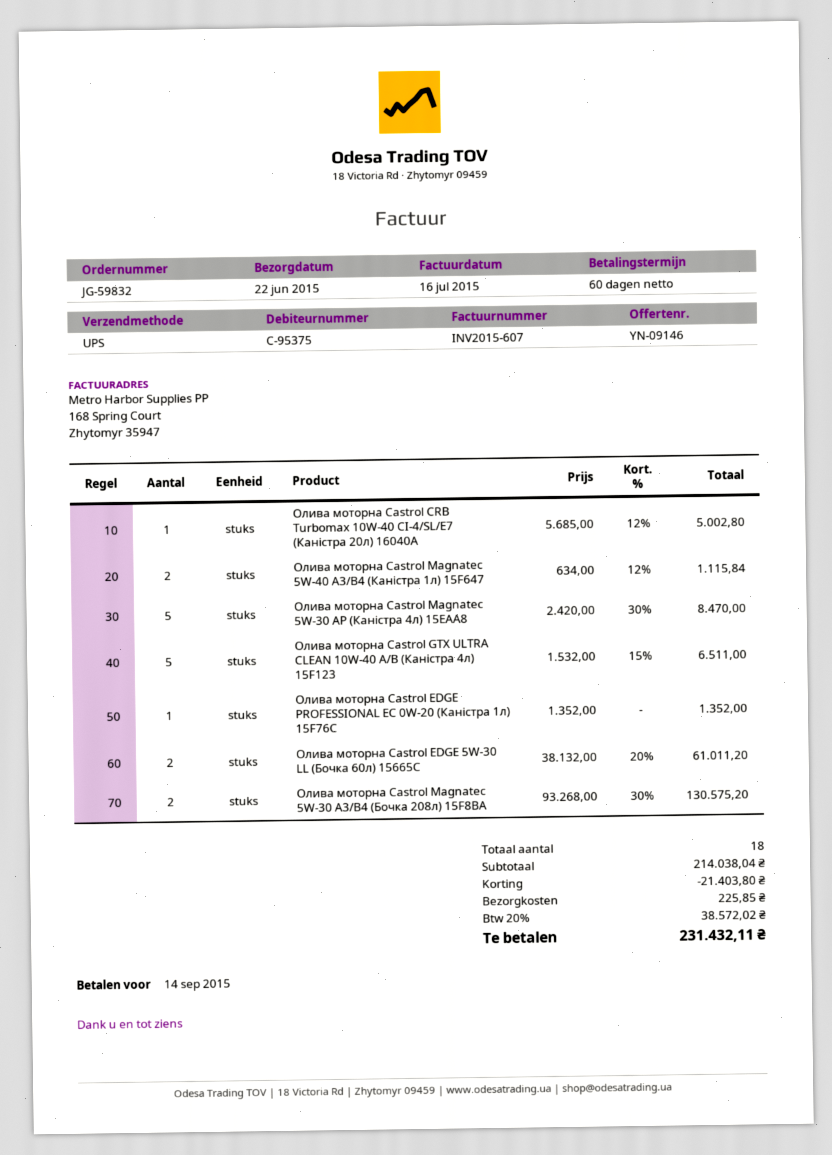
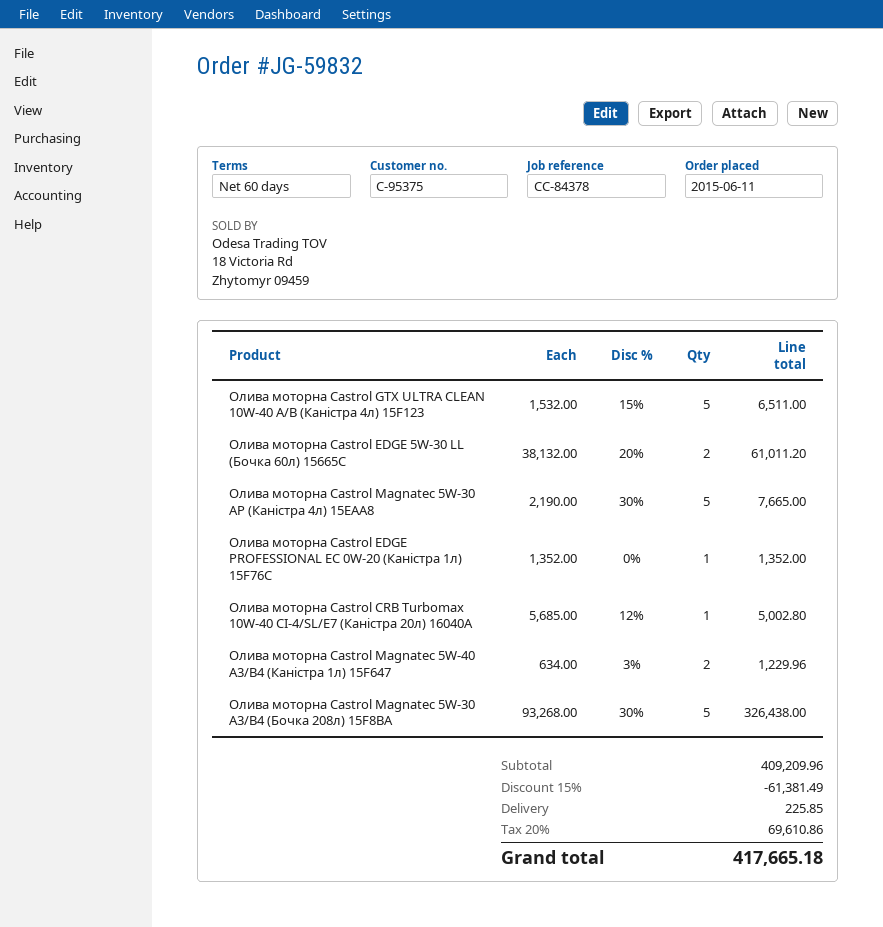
Олива моторна Castrol Magnatec 5W-40 A3/В4 (Каністра 1л) 15F647: 2 x 634.00 - 12% = 1115.84 -> 2 x 634.00 - 3% = 1229.96
Олива моторна Castrol Magnatec 5W-30 AР (Каністра 4л) 15EAA8: 5 x 2420.00 - 30% = 8470.00 -> 5 x 2190.00 - 30% = 7665.00
Олива моторна Castrol Magnatec 5W-30 A3/B4 (Бочка 208л) 15F8BA: 2 x 93268.00 - 30% = 130575.20 -> 5 x 93268.00 - 30% = 326438.00
subtotal: 214038.04 -> 409209.96
discount: 21403.80 -> 61381.49
tax: 20% = 38572.02 -> 20% = 69610.86
total: 231432.11 -> 417665.18

